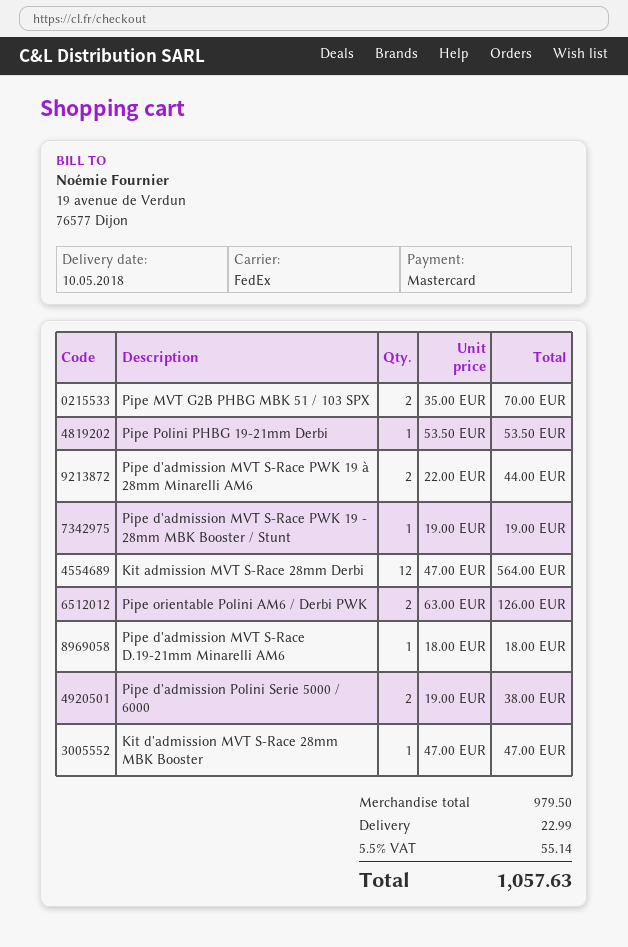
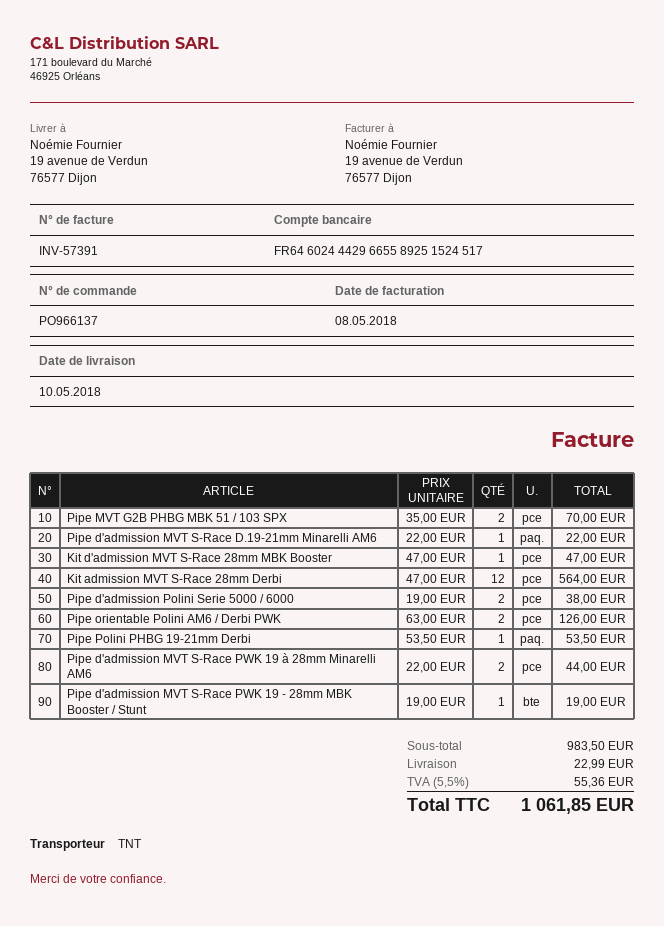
shipping method: FedEx -> TNT
Pipe d'admission MVT S-Race D.19-21mm Minarelli AM6: 1 x 18.00 = 18.00 -> 1 x 22.00 = 22.00
subtotal: 979.50 -> 983.50
tax: 5.5% = 55.14 -> 5.5% = 55.36
total: 1057.63 -> 1061.85

